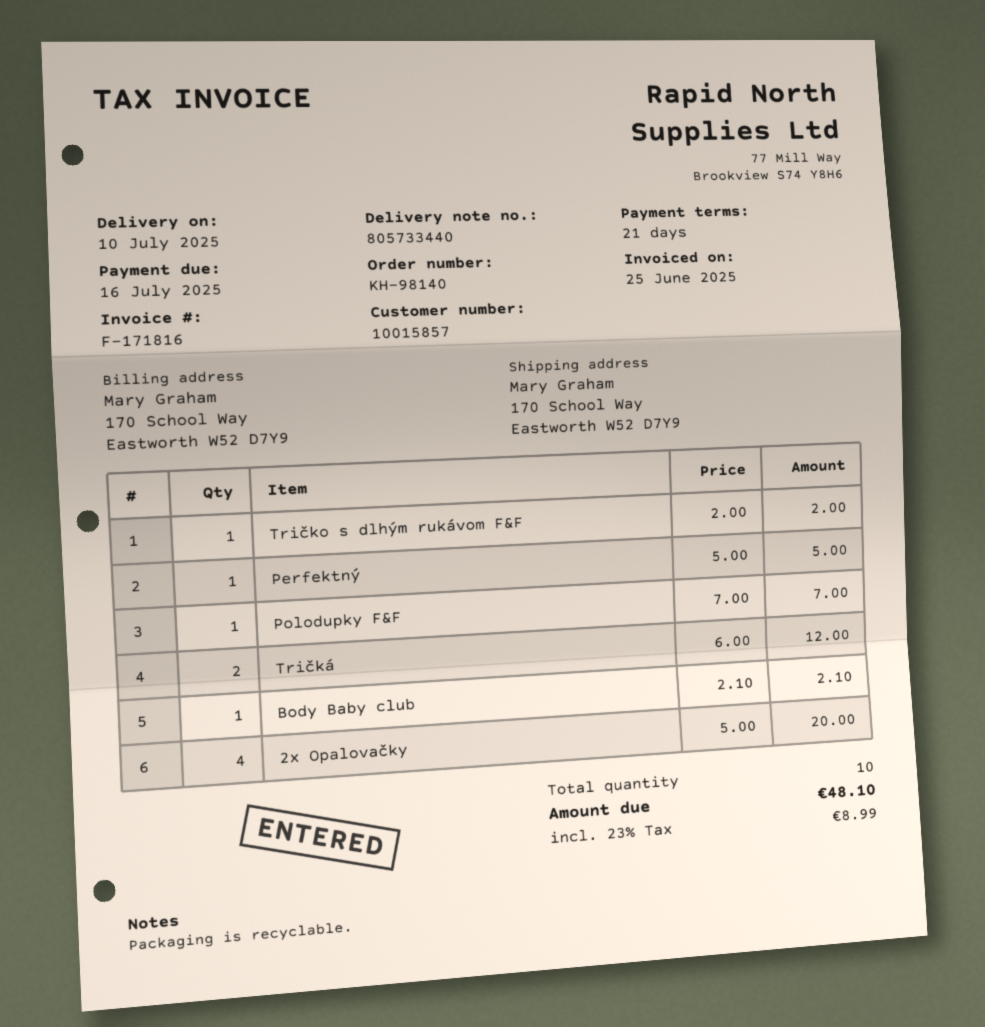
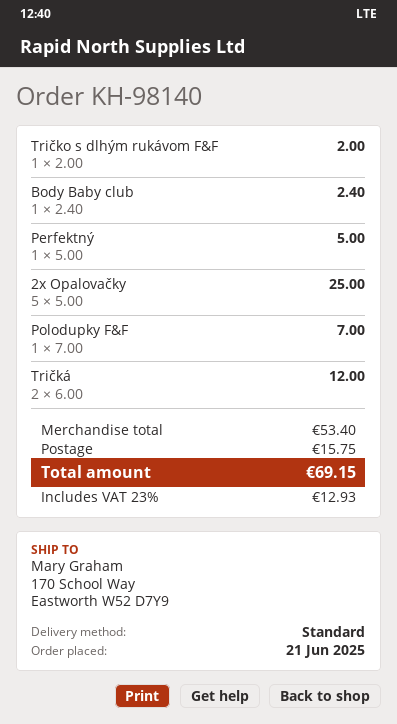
Body Baby club: 1 x 2.10 = 2.10 -> 1 x 2.40 = 2.40
2x Opalovačky: 4 x 5.00 = 20.00 -> 5 x 5.00 = 25.00
shipping: none -> 15.75
tax: 23% = 8.99 -> 23% = 12.93
total: 48.10 -> 69.15

